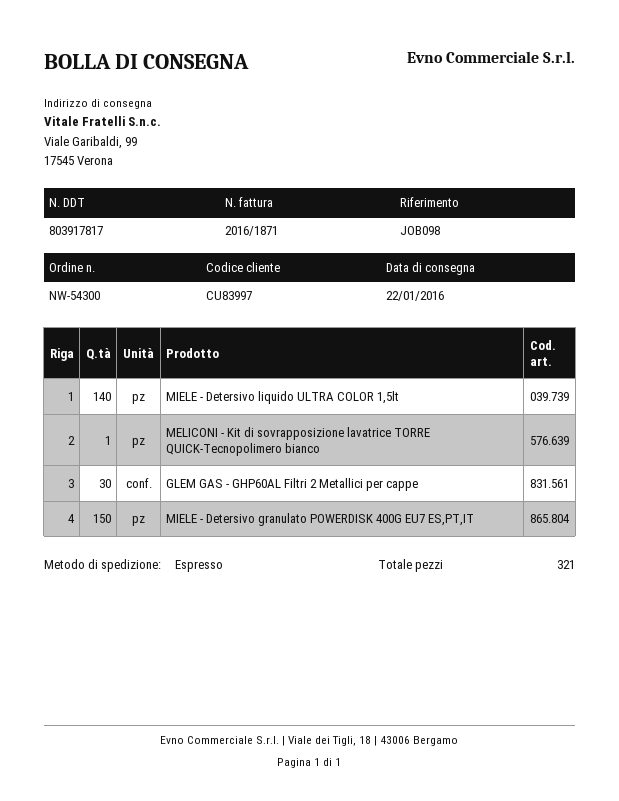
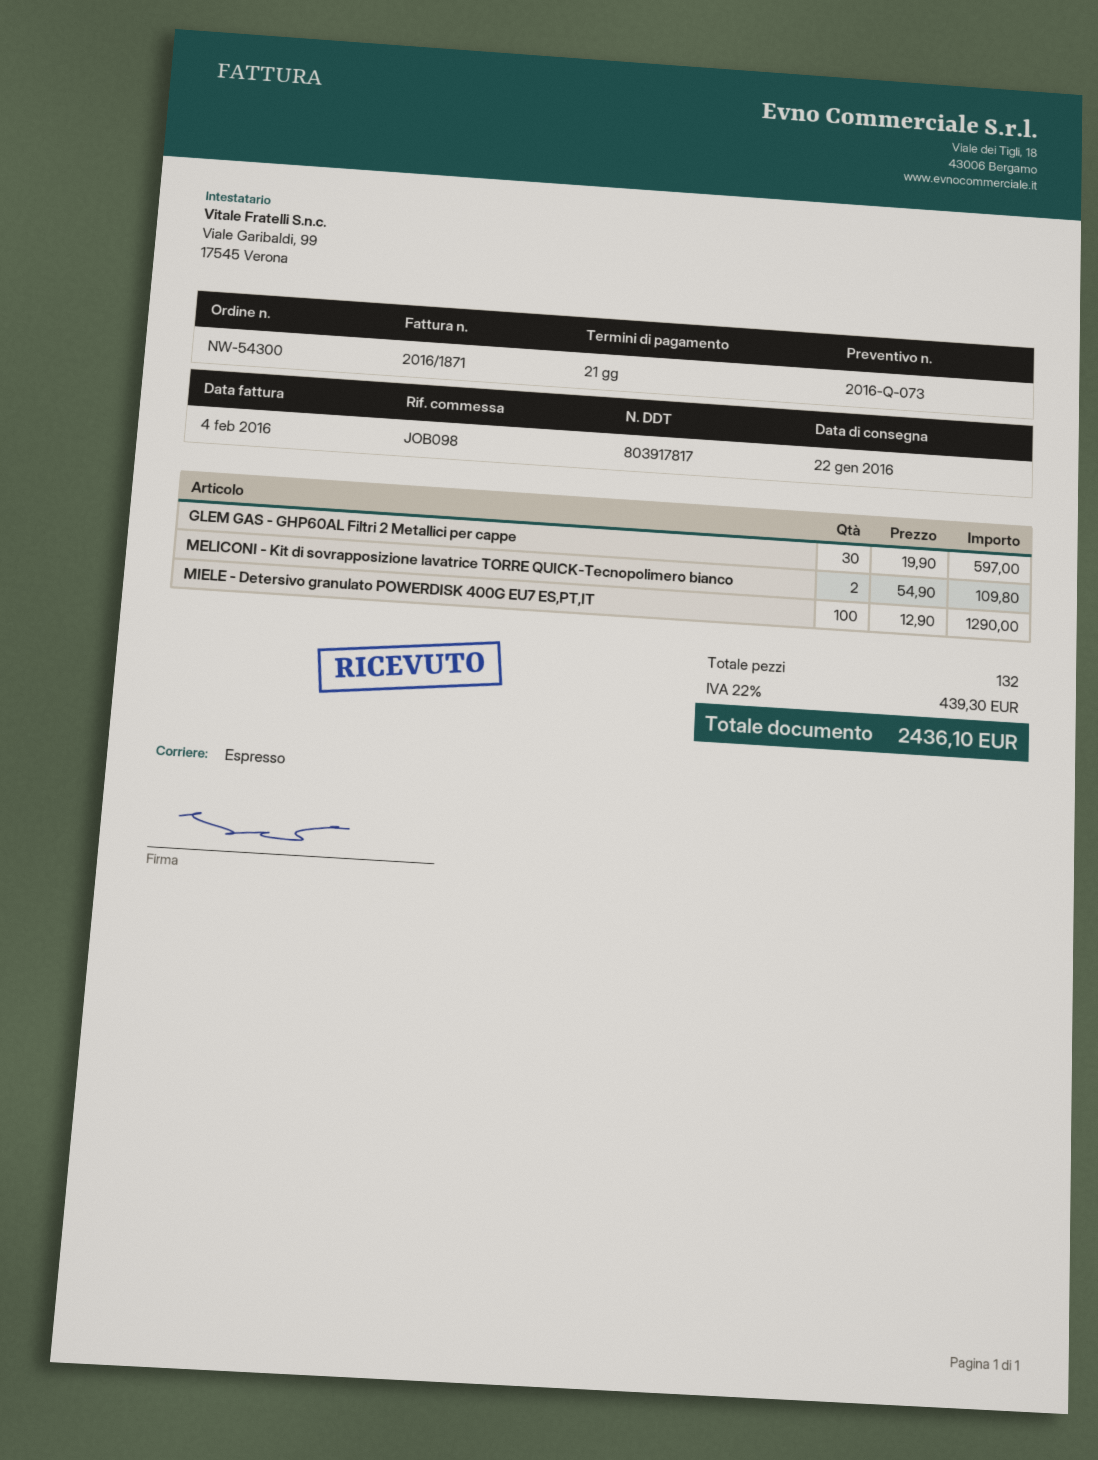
MIELE - Detersivo liquido ULTRA COLOR 1,5lt: 140 -> none
MELICONI - Kit di sovrapposizione lavatrice TORRE QUICK-Tecnopolimero bianco: 1 -> 2
MIELE - Detersivo granulato POWERDISK 400G EU7 ES,PT,IT: 150 -> 100
total quantity: 321 -> 132

